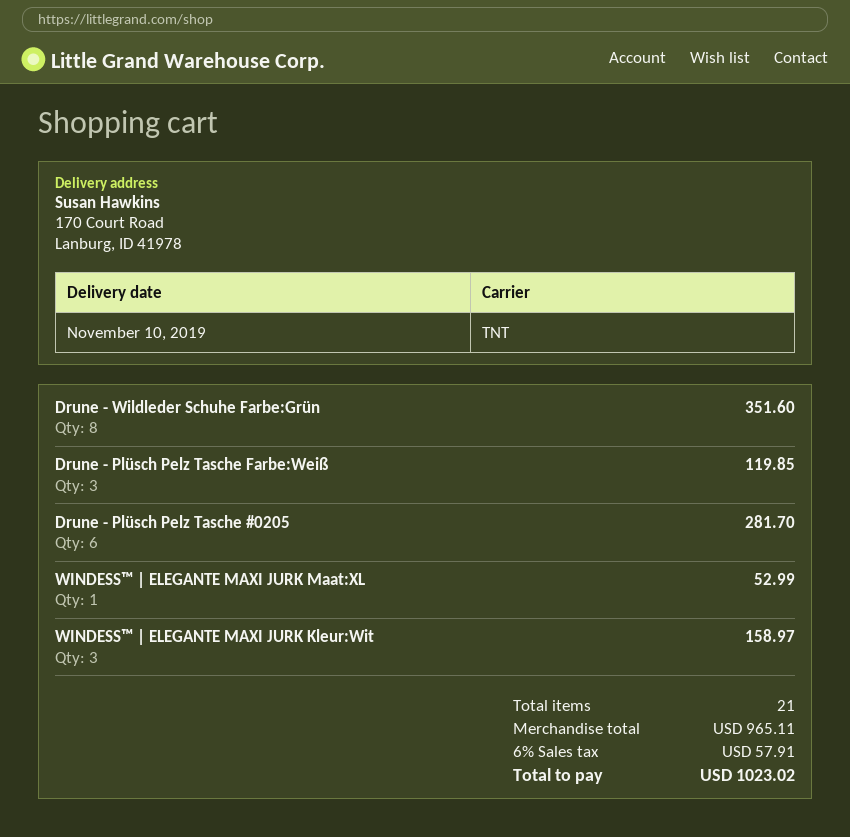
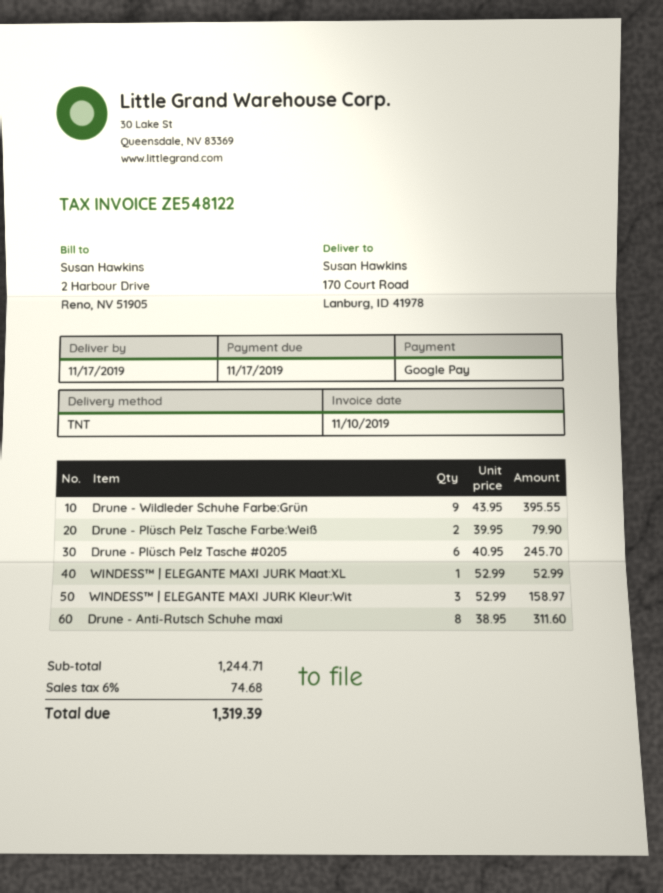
delivery date: 2019-11-10 -> 2019-11-17
Drune - Wildleder Schuhe Farbe:Grün: 8 for 351.60 -> 9 for 395.55
Drune - Plüsch Pelz Tasche Farbe:Weiß: 3 for 119.85 -> 2 for 79.90
Drune - Plüsch Pelz Tasche #0205: 6 for 281.70 -> 6 for 245.70
Drune - Anti-Rutsch Schuhe maxi: none -> 8 for 311.60
subtotal: 965.11 -> 1244.71
tax: 6% = 57.91 -> 6% = 74.68
total: 1023.02 -> 1319.39

